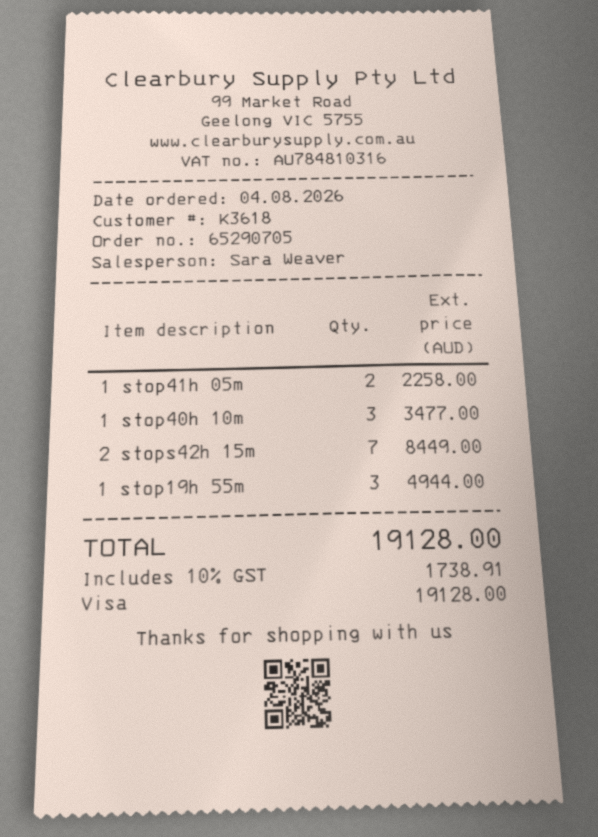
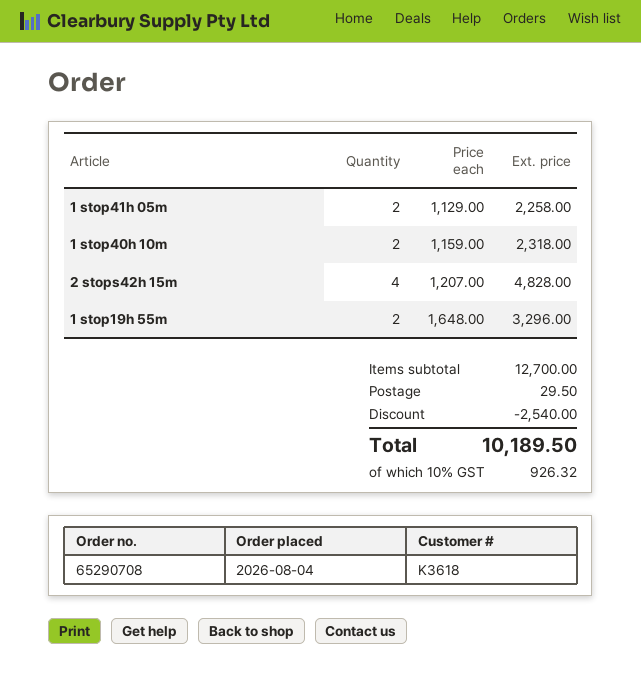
order number: 65290705 -> 65290708
1 stop40h 10m: 3 for 3477.00 -> 2 for 2318.00
2 stops42h 15m: 7 for 8449.00 -> 4 for 4828.00
1 stop19h 55m: 3 for 4944.00 -> 2 for 3296.00
discount: none -> 2540.00
shipping: none -> 29.50
tax: 10% = 1738.91 -> 10% = 926.32
total: 19128.00 -> 10189.50

